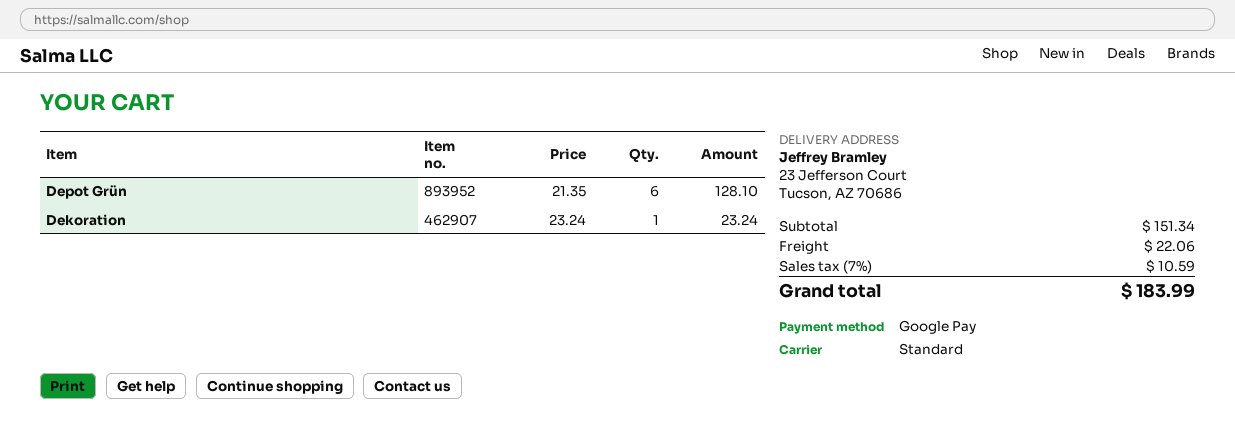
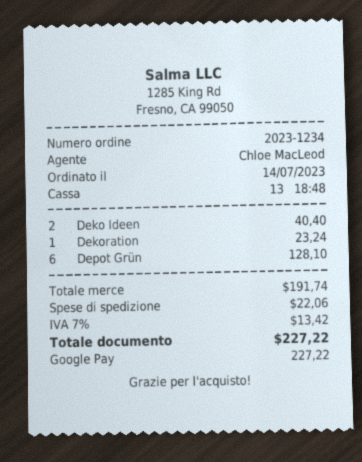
Deko Ideen: none -> 2 for 40.40
subtotal: 151.34 -> 191.74
tax: 7% = 10.59 -> 7% = 13.42
total: 183.99 -> 227.22

